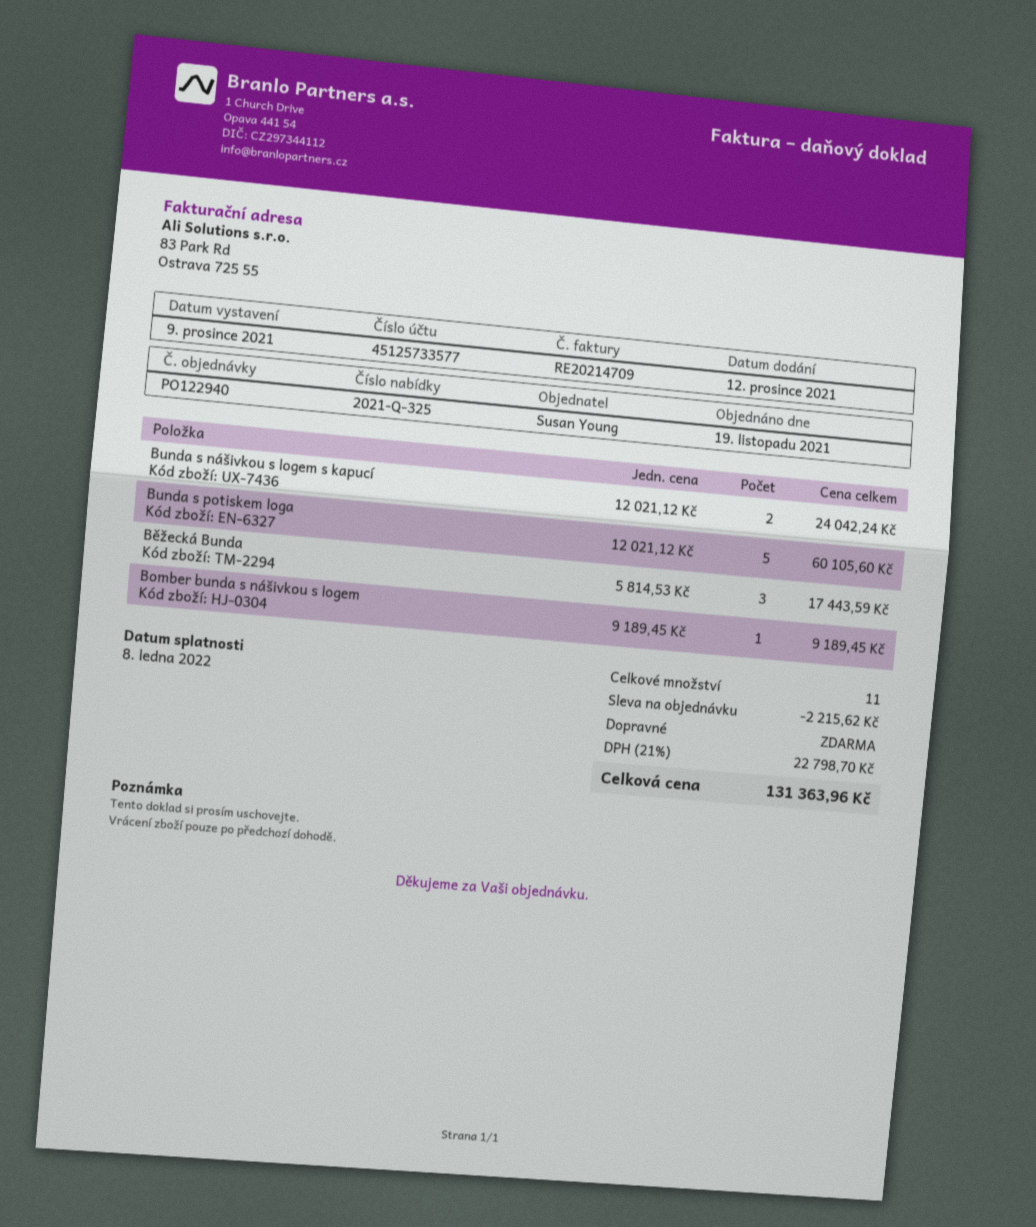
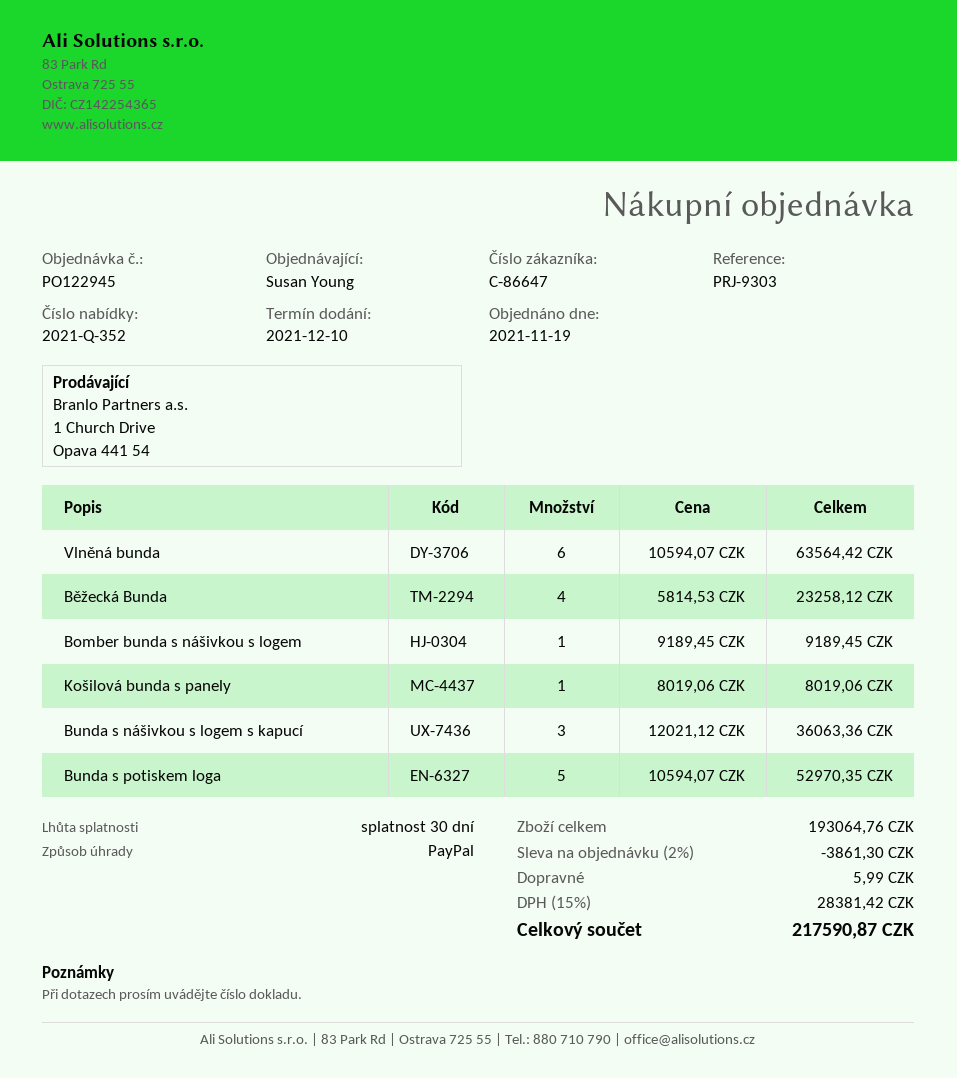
quote number: 2021-Q-325 -> 2021-Q-352
order number: PO122940 -> PO122945
delivery date: 2021-12-12 -> 2021-12-10
Bunda s nášivkou s logem s kapucí: 2 x 12021.12 = 24042.24 -> 3 x 12021.12 = 36063.36
Bunda s potiskem loga: 5 x 12021.12 = 60105.60 -> 5 x 10594.07 = 52970.35
Běžecká Bunda: 3 x 5814.53 = 17443.59 -> 4 x 5814.53 = 23258.12
Vlněná bunda: none -> 6 x 10594.07 = 63564.42
Košilová bunda s panely: none -> 1 x 8019.06 = 8019.06
discount: 2215.62 -> 3861.30
shipping: 0.00 -> 5.99
tax: 21% = 22798.70 -> 15% = 28381.42
total: 131363.96 -> 217590.87

